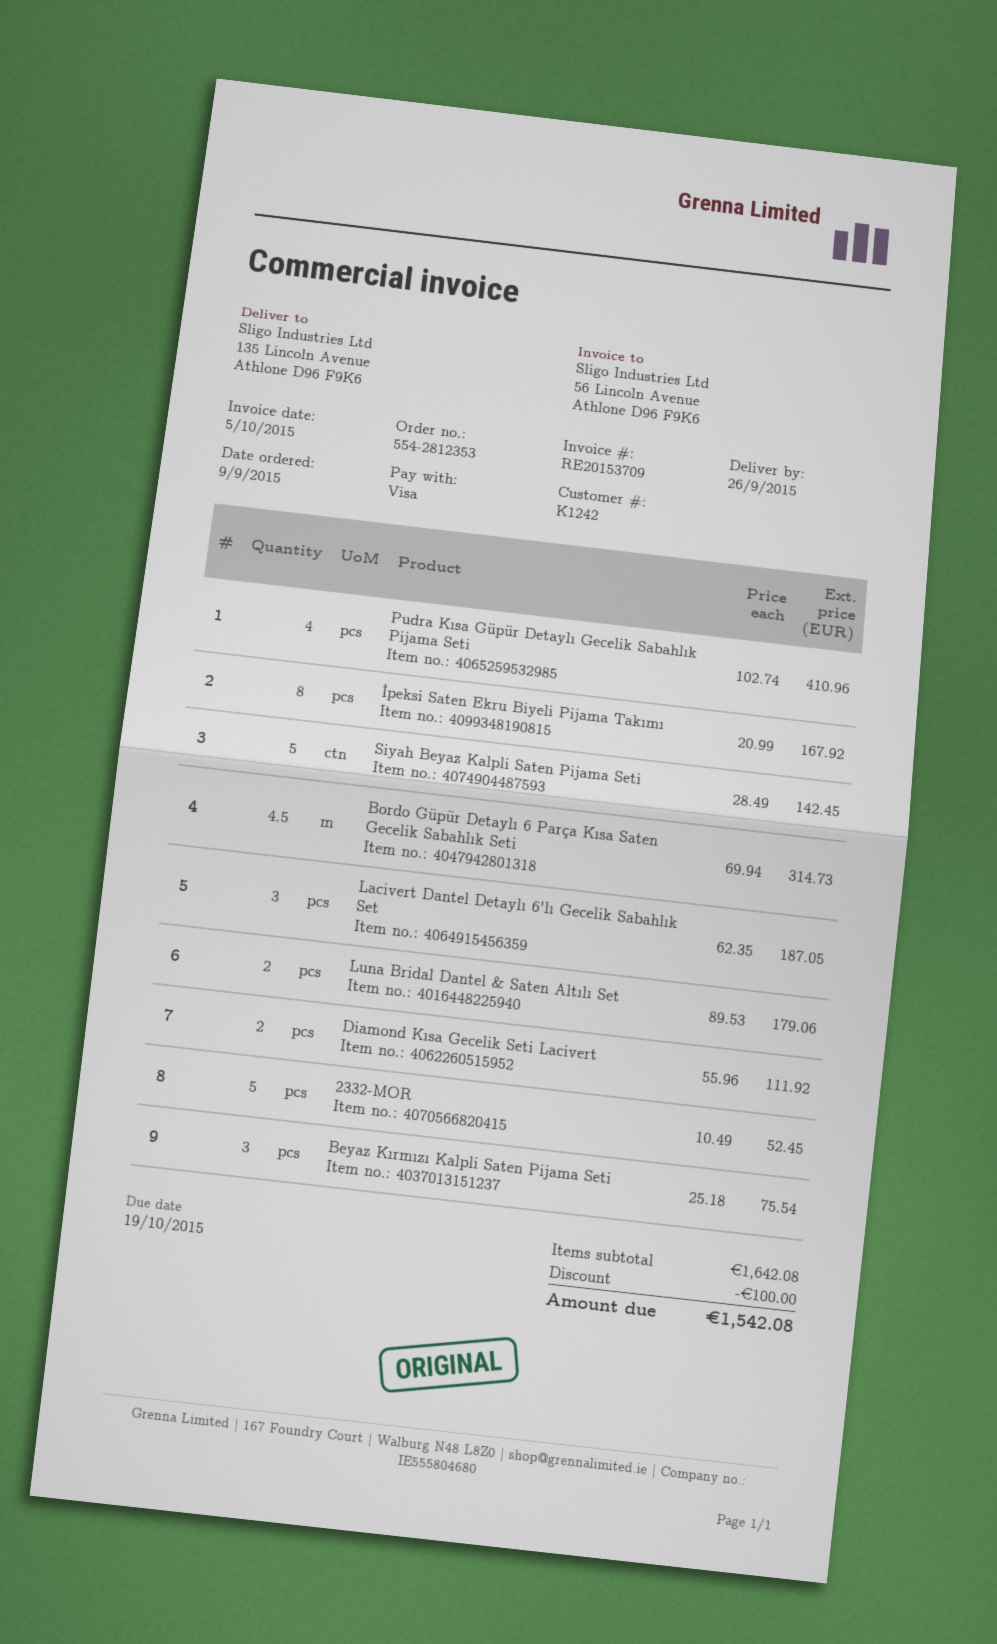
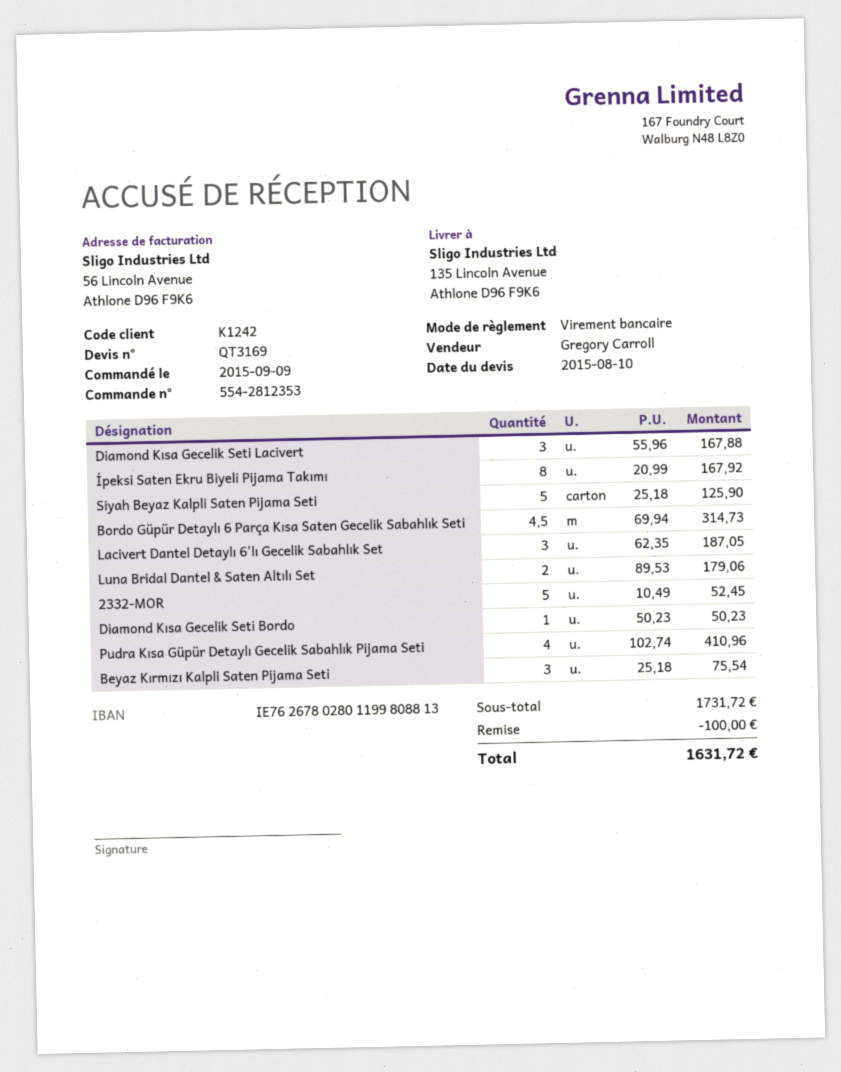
payment method: Visa -> bank transfer
Siyah Beyaz Kalpli Saten Pijama Seti: 5 x 28.49 = 142.45 -> 5 x 25.18 = 125.90
Diamond Kısa Gecelik Seti Lacivert: 2 x 55.96 = 111.92 -> 3 x 55.96 = 167.88
Diamond Kısa Gecelik Seti Bordo: none -> 1 x 50.23 = 50.23
subtotal: 1642.08 -> 1731.72
total: 1542.08 -> 1631.72

